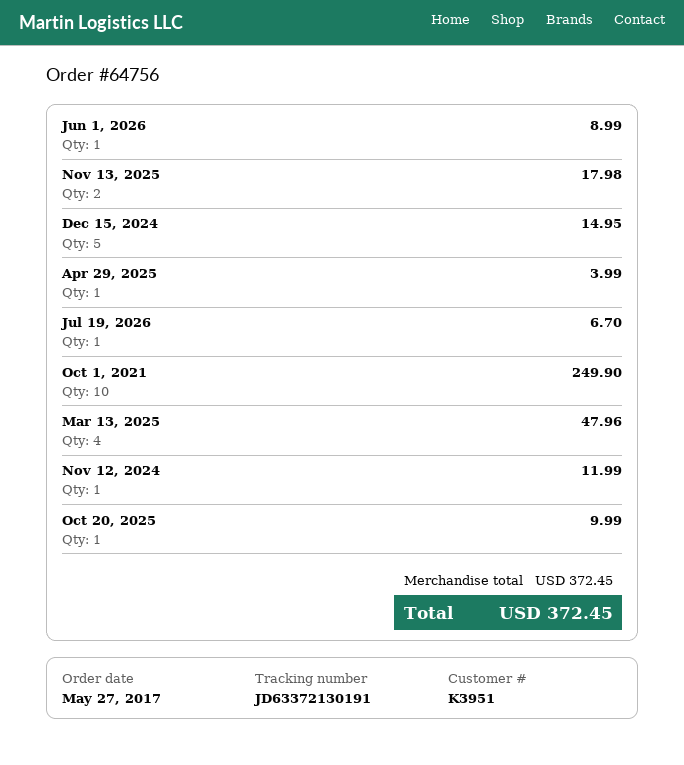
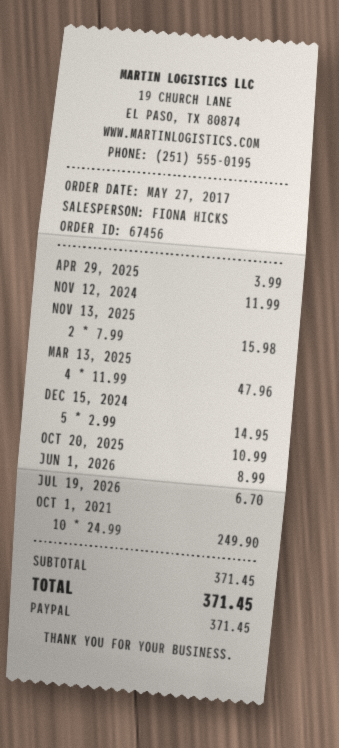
order number: 64756 -> 67456
Nov 13, 2025: 2 for 17.98 -> 2 for 15.98
Oct 20, 2025: 1 for 9.99 -> 1 for 10.99
subtotal: 372.45 -> 371.45
total: 372.45 -> 371.45

